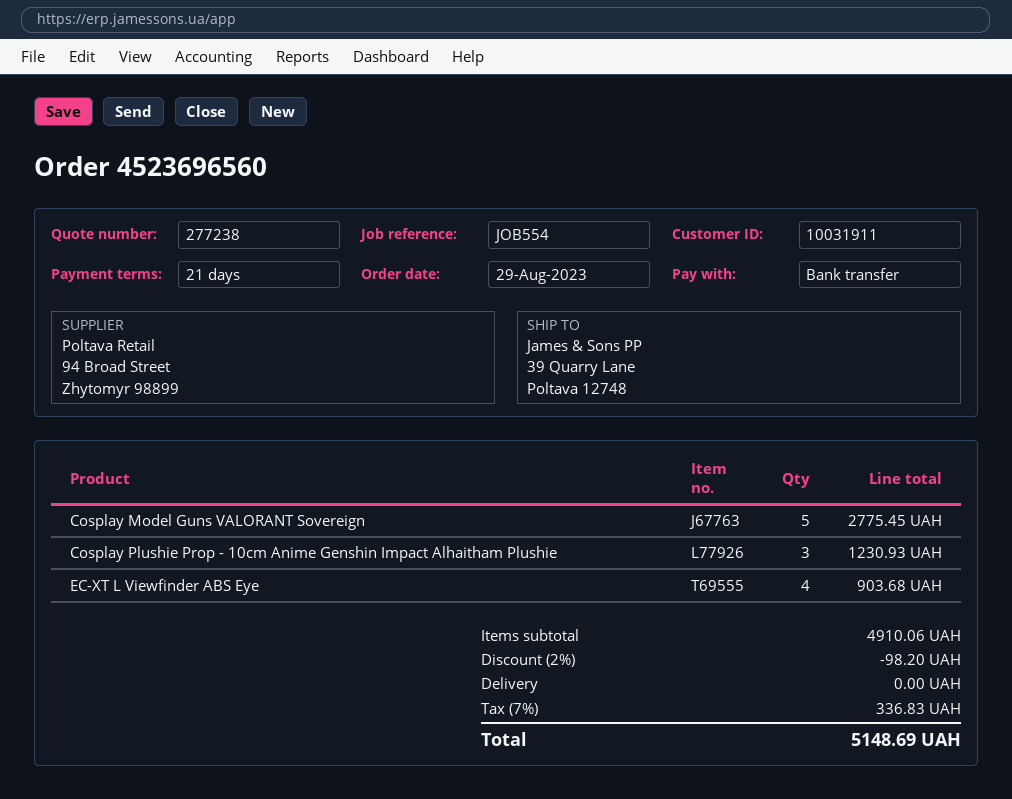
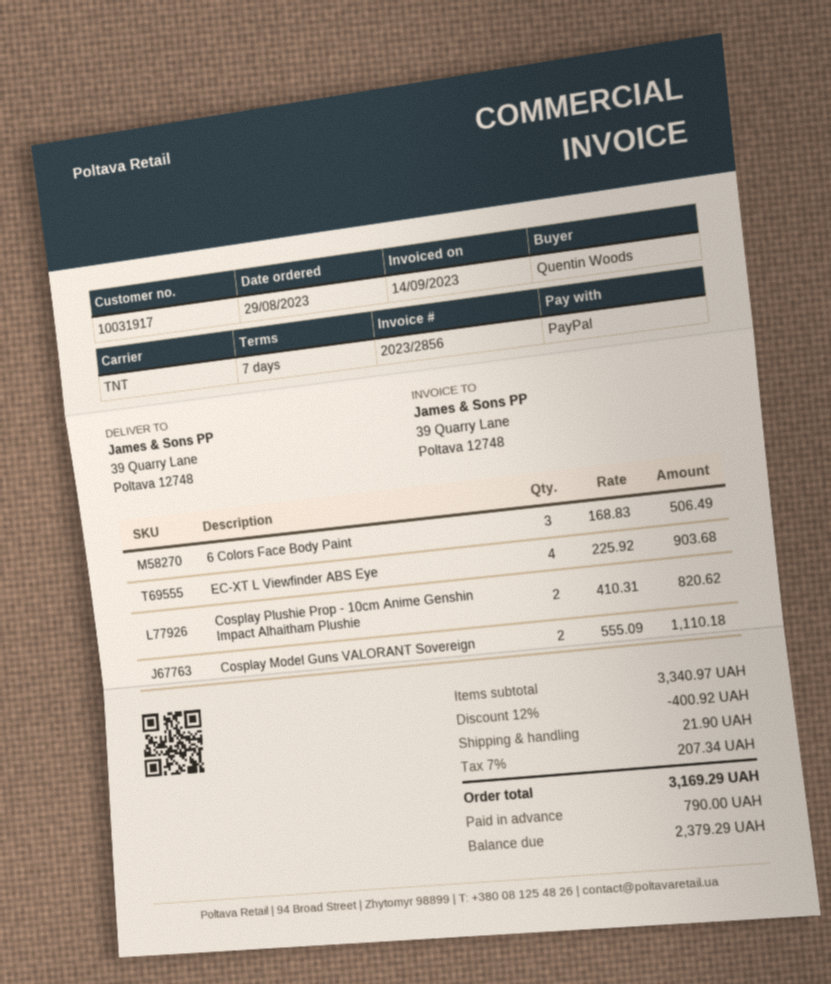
payment terms: 21 days -> 7 days
customer number: 10031911 -> 10031917
payment method: bank transfer -> PayPal
Cosplay Model Guns VALORANT Sovereign: 5 for 2775.45 -> 2 for 1110.18
Cosplay Plushie Prop - 10cm Anime Genshin Impact Alhaitham Plushie: 3 for 1230.93 -> 2 for 820.62
6 Colors Face Body Paint: none -> 3 for 506.49
subtotal: 4910.06 -> 3340.97
discount: 2% = 98.20 -> 12% = 400.92
shipping: 0.00 -> 21.90
tax: 7% = 336.83 -> 7% = 207.34
total: 5148.69 -> 3169.29

